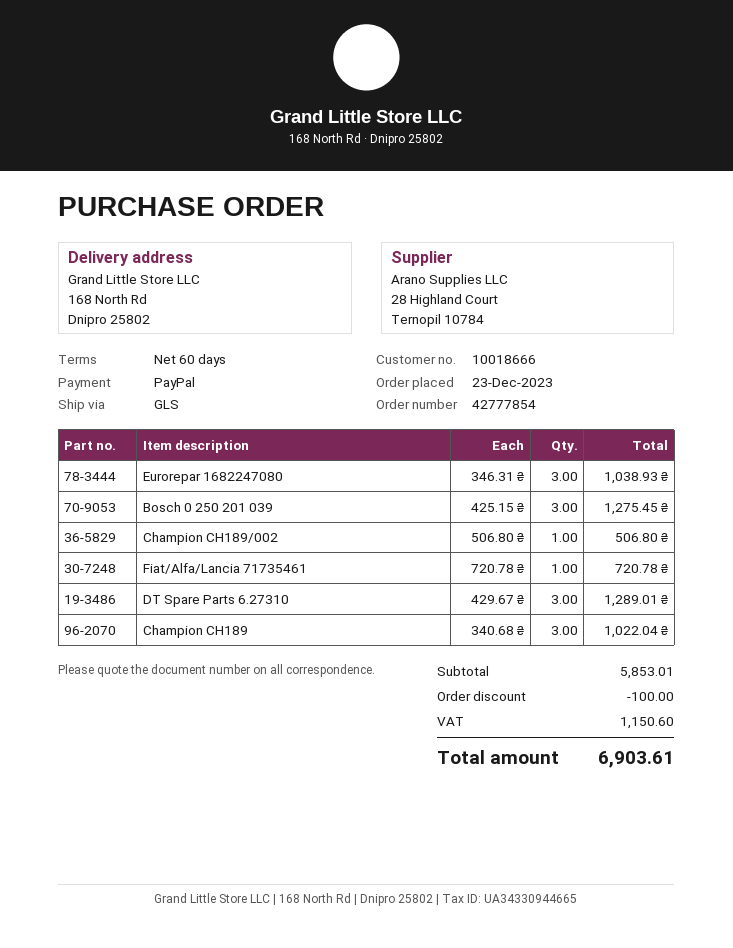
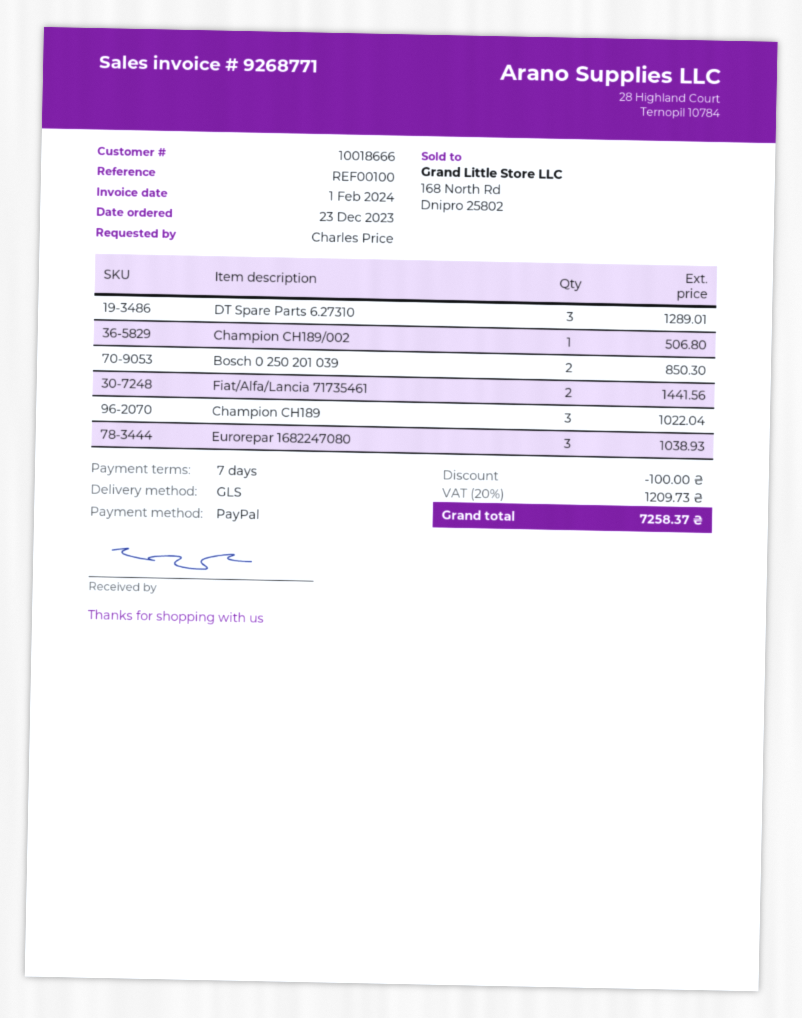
payment terms: 60 days -> 7 days
Bosch 0 250 201 039: 3 for 1275.45 -> 2 for 850.30
Fiat/Alfa/Lancia 71735461: 1 for 720.78 -> 2 for 1441.56
tax: 1150.60 -> 1209.73
total: 6903.61 -> 7258.37

